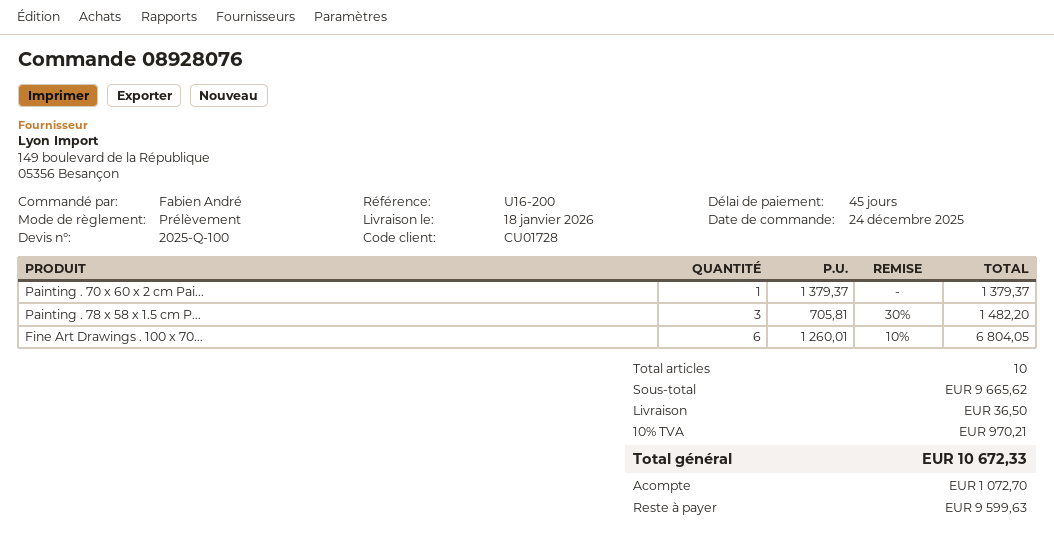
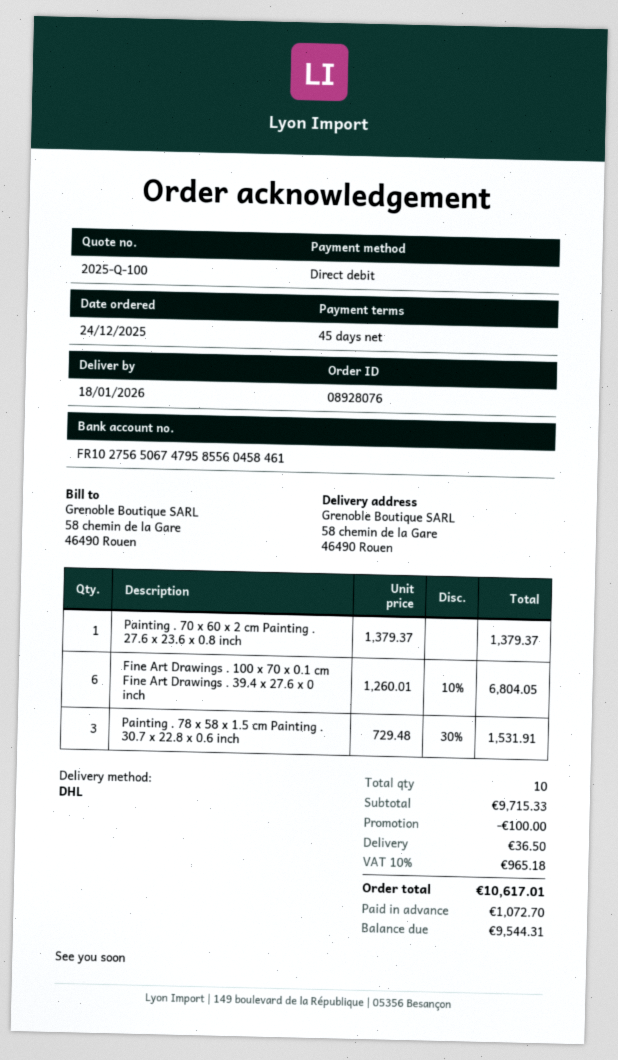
Painting . 78 x 58 x 1.5 cm P...: 3 x 705.81 - 30% = 1482.20 -> 3 x 729.48 - 30% = 1531.91
subtotal: 9665.62 -> 9715.33
discount: none -> 100.00
tax: 10% = 970.21 -> 10% = 965.18
total: 10672.33 -> 10617.01
balance: 9599.63 -> 9544.31

